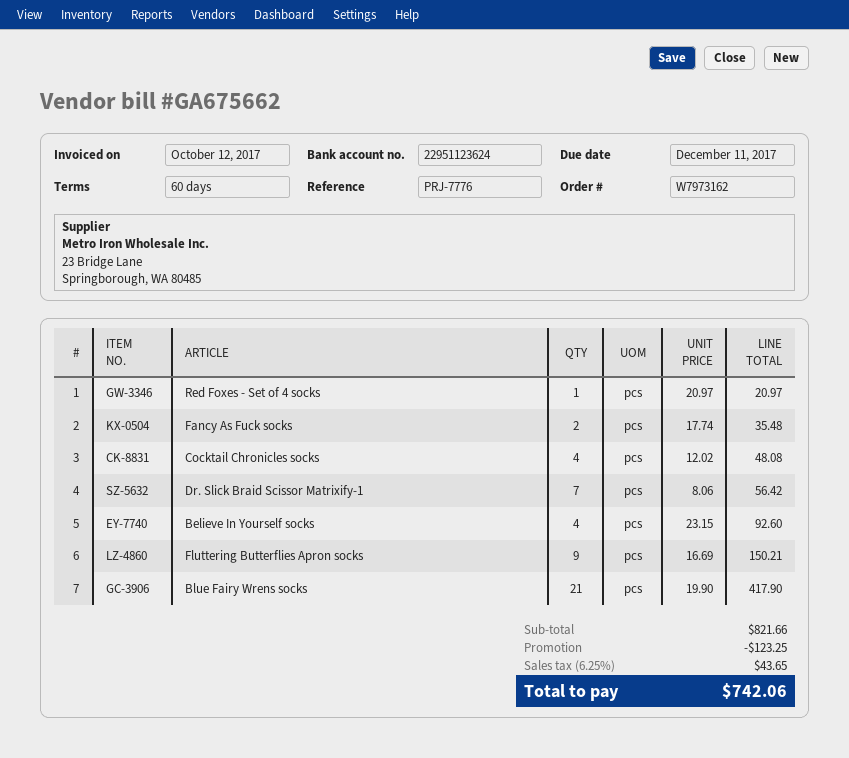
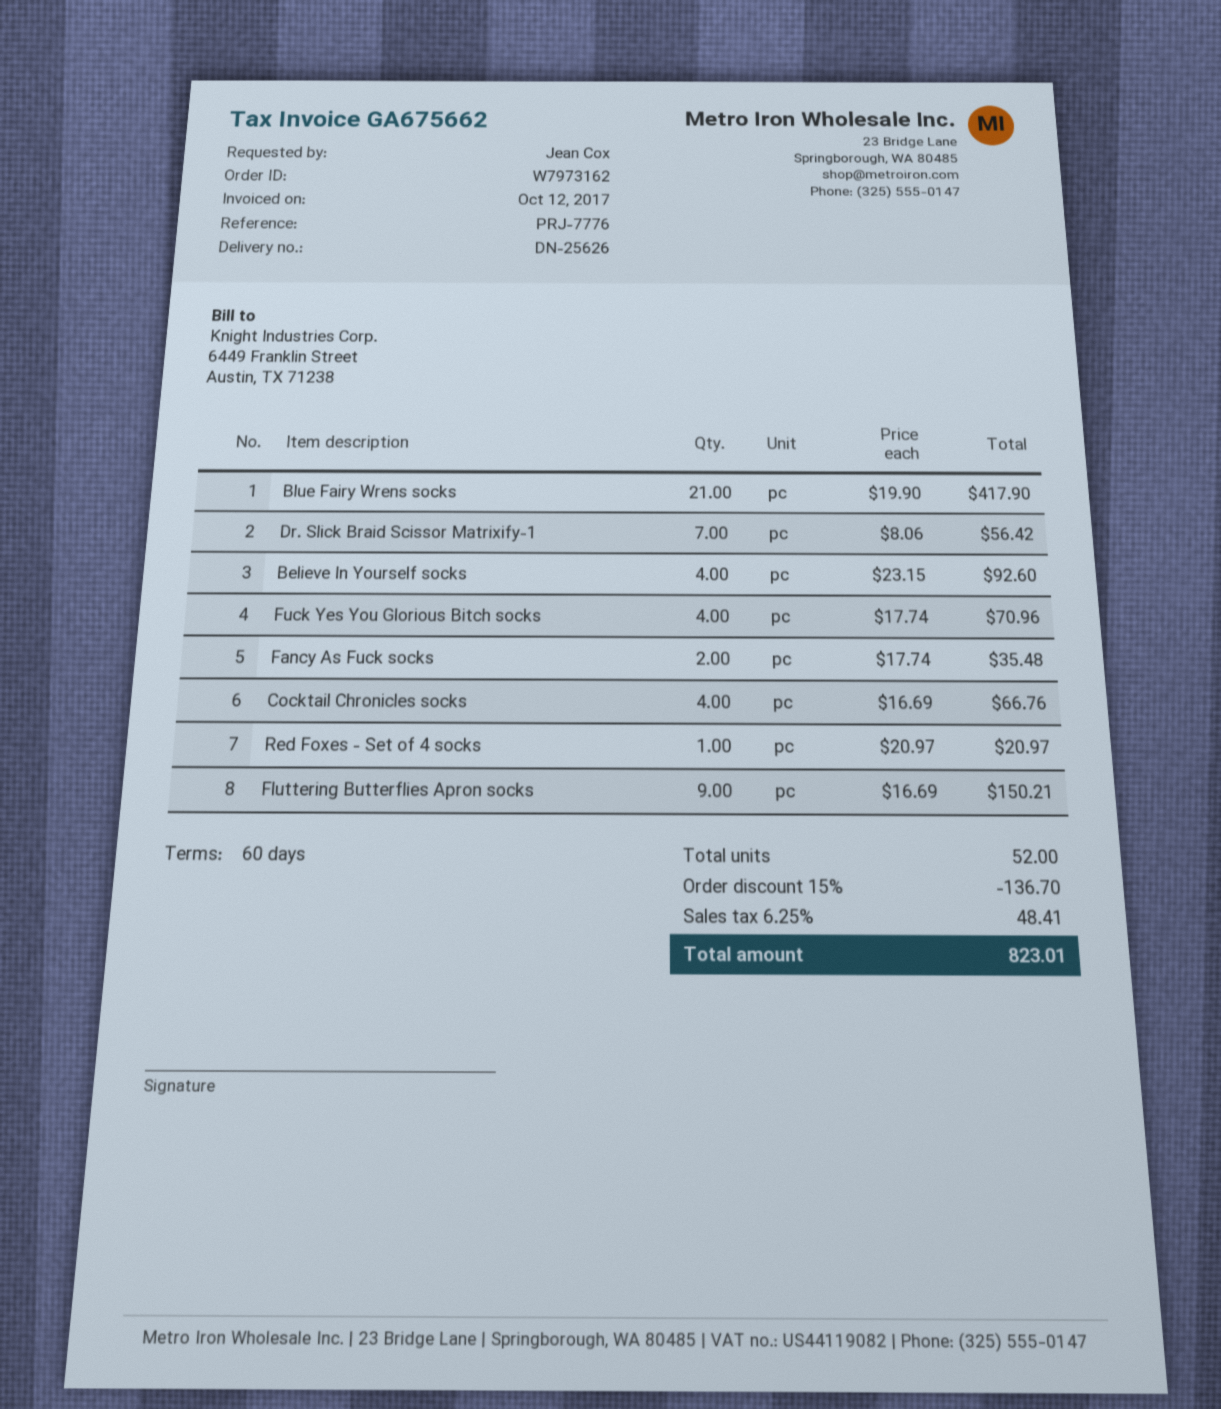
Cocktail Chronicles socks: 4 x 12.02 = 48.08 -> 4 x 16.69 = 66.76
Fuck Yes You Glorious Bitch socks: none -> 4 x 17.74 = 70.96
discount: 123.25 -> 136.70
tax: 6.25% = 43.65 -> 6.25% = 48.41
total: 742.06 -> 823.01

